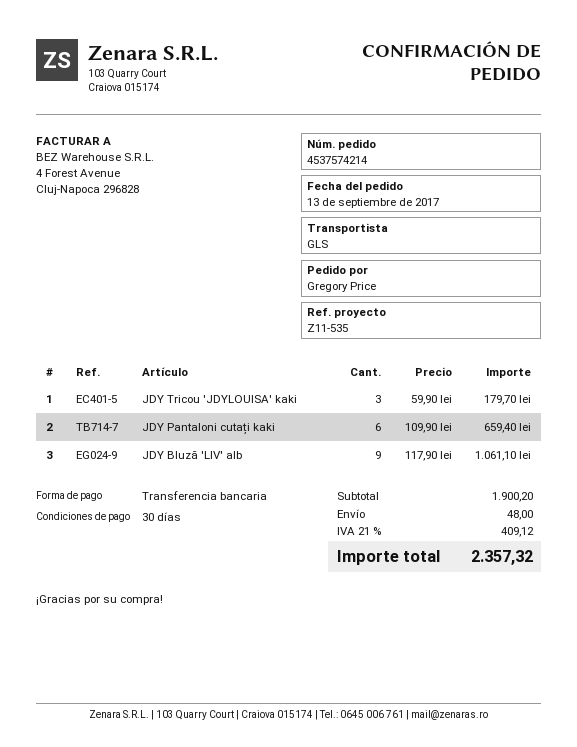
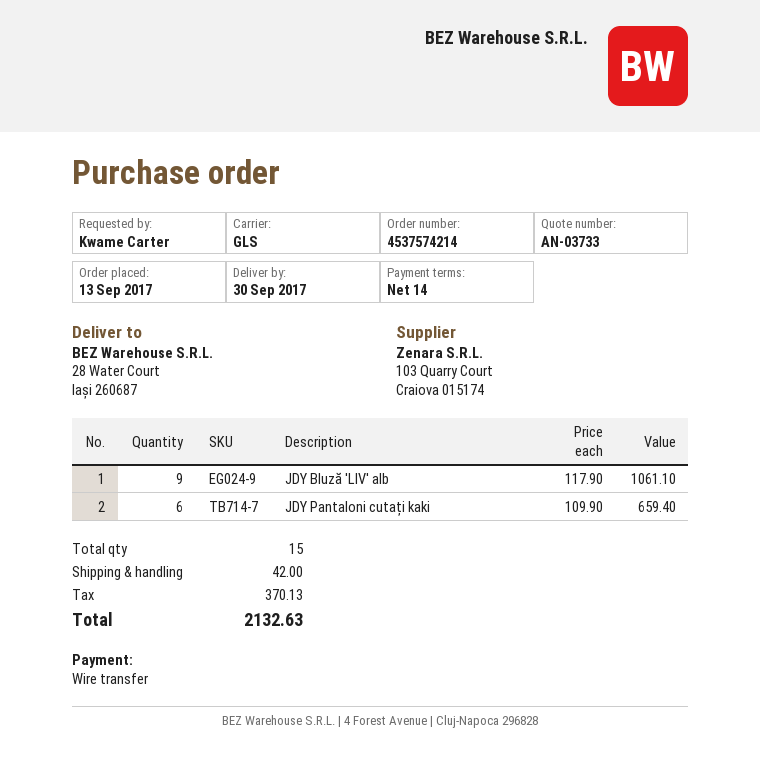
payment terms: 30 days -> 14 days
ordered by: Gregory Price -> Kwame Carter
JDY Tricou 'JDYLOUISA' kaki: 3 x 59.90 = 179.70 -> none
shipping: 48.00 -> 42.00
tax: 409.12 -> 370.13
total: 2357.32 -> 2132.63

